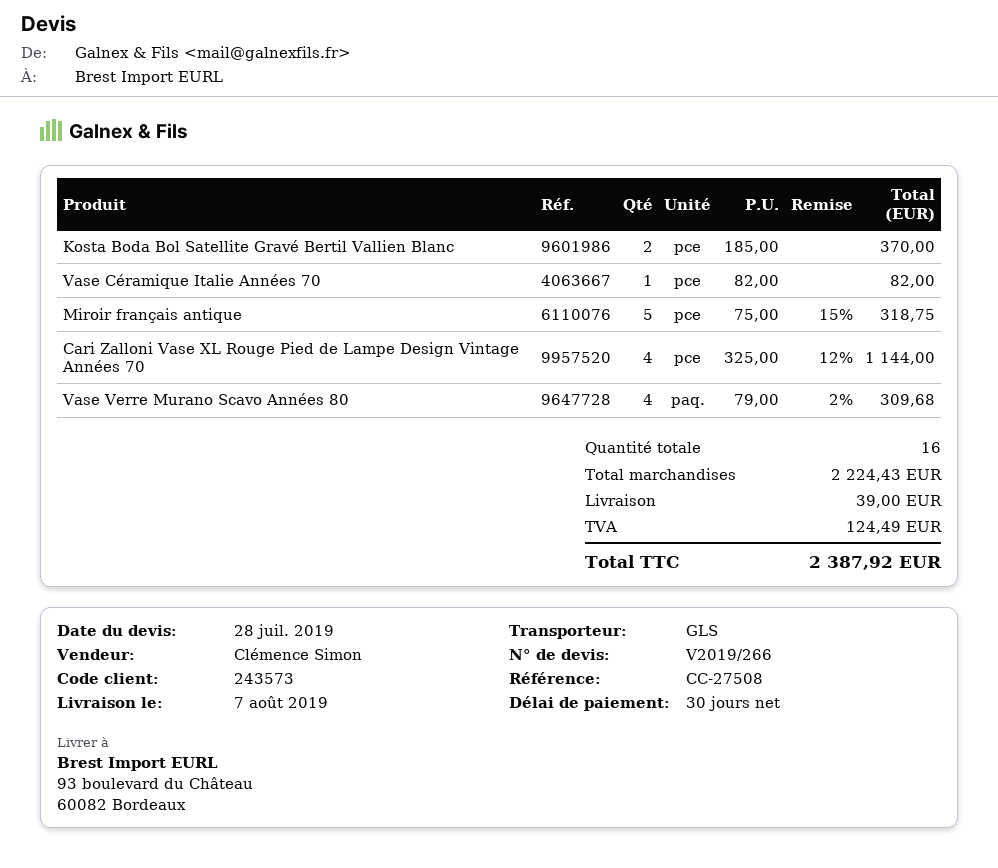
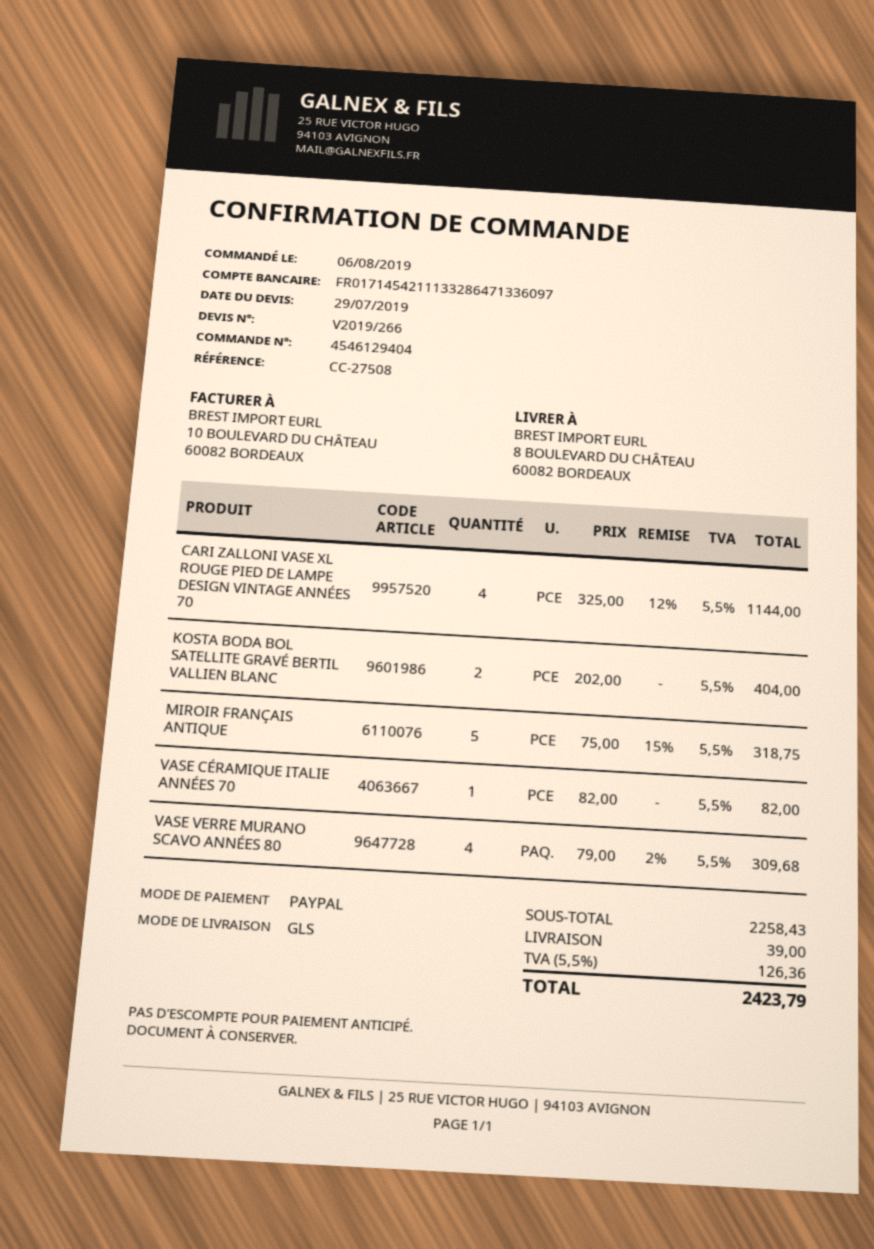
quote date: 2019-07-28 -> 2019-07-29
ship to: 93 boulevard du Château, 60082 Bordeaux -> 8 BOULEVARD DU CHÂTEAU, 60082 BORDEAUX
Kosta Boda Bol Satellite Gravé Bertil Vallien Blanc: 2 x 185.00 = 370.00 -> 2 x 202.00 = 404.00
subtotal: 2224.43 -> 2258.43
tax: 124.49 -> 126.36
total: 2387.92 -> 2423.79

